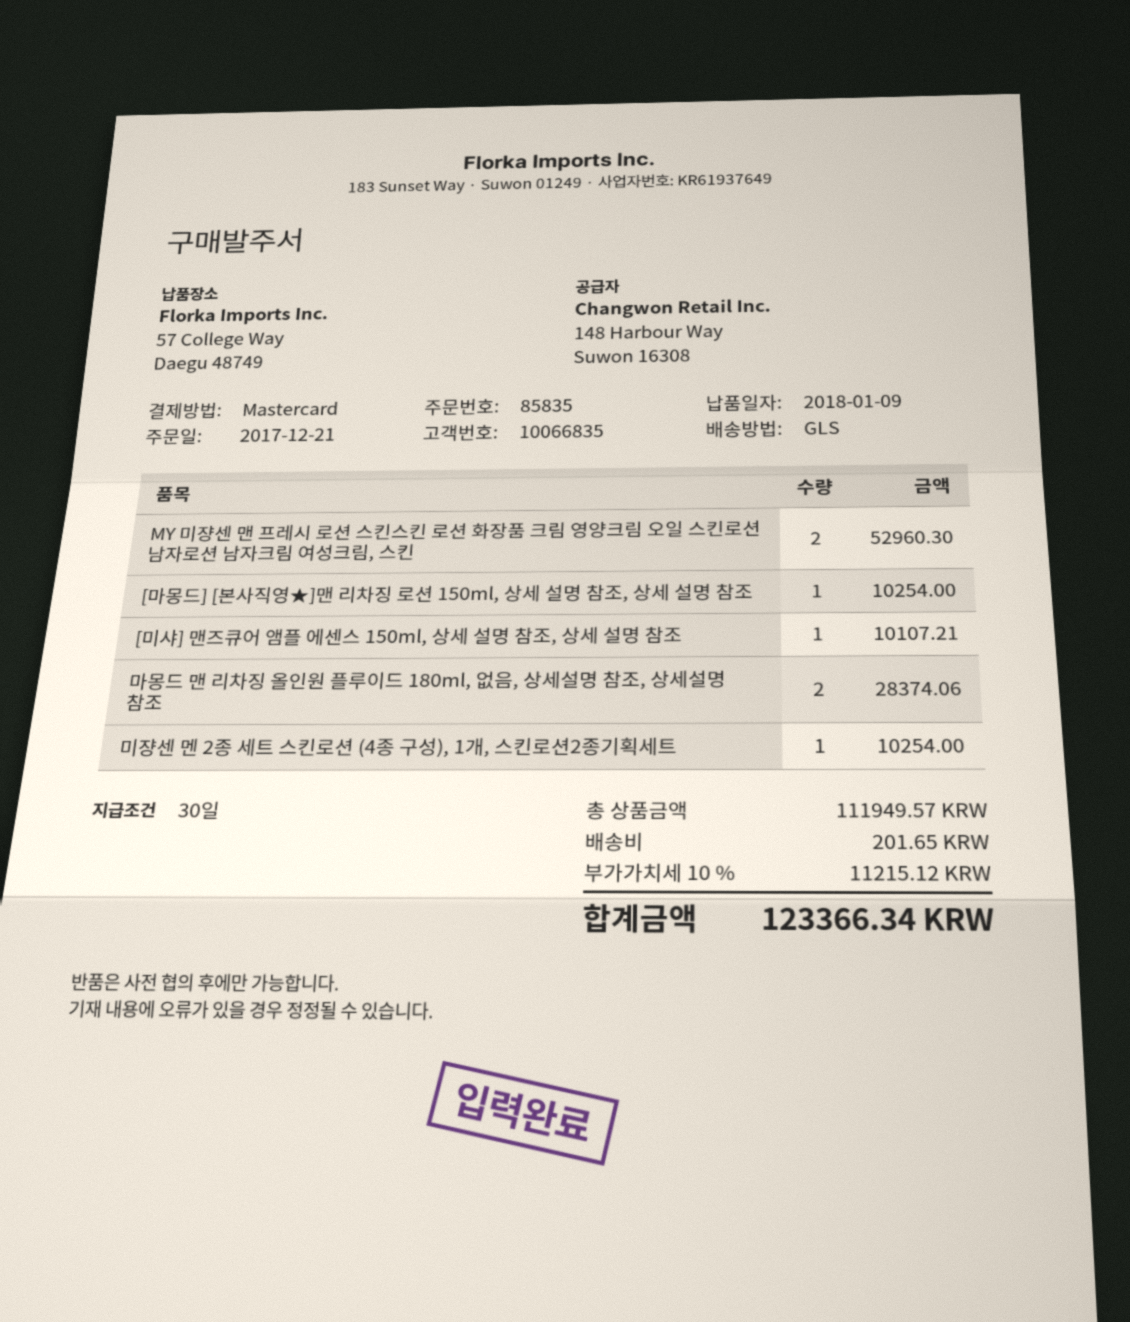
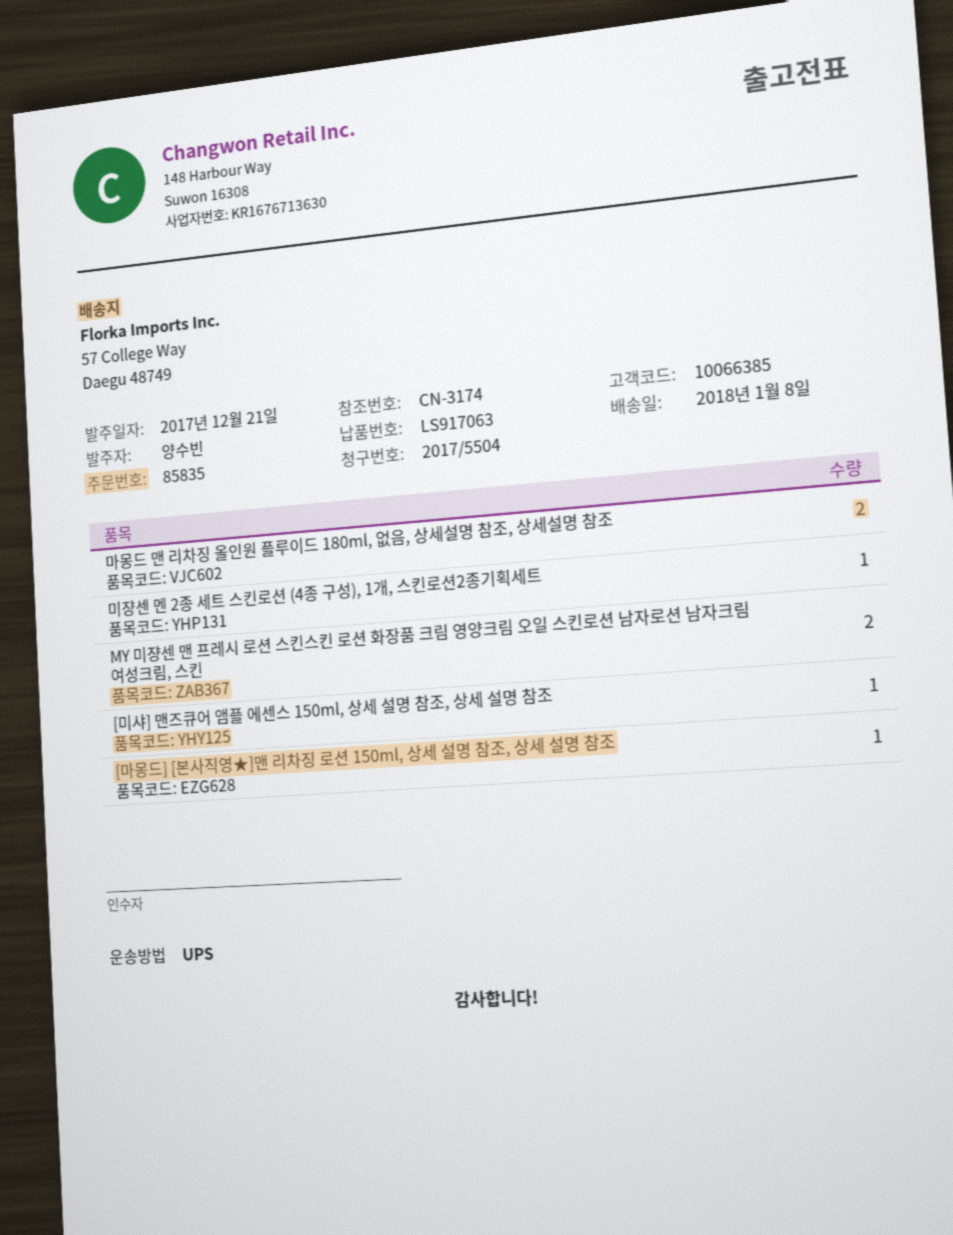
delivery date: 2018-01-09 -> 2018-01-08
customer number: 10066835 -> 10066385
shipping method: GLS -> UPS

